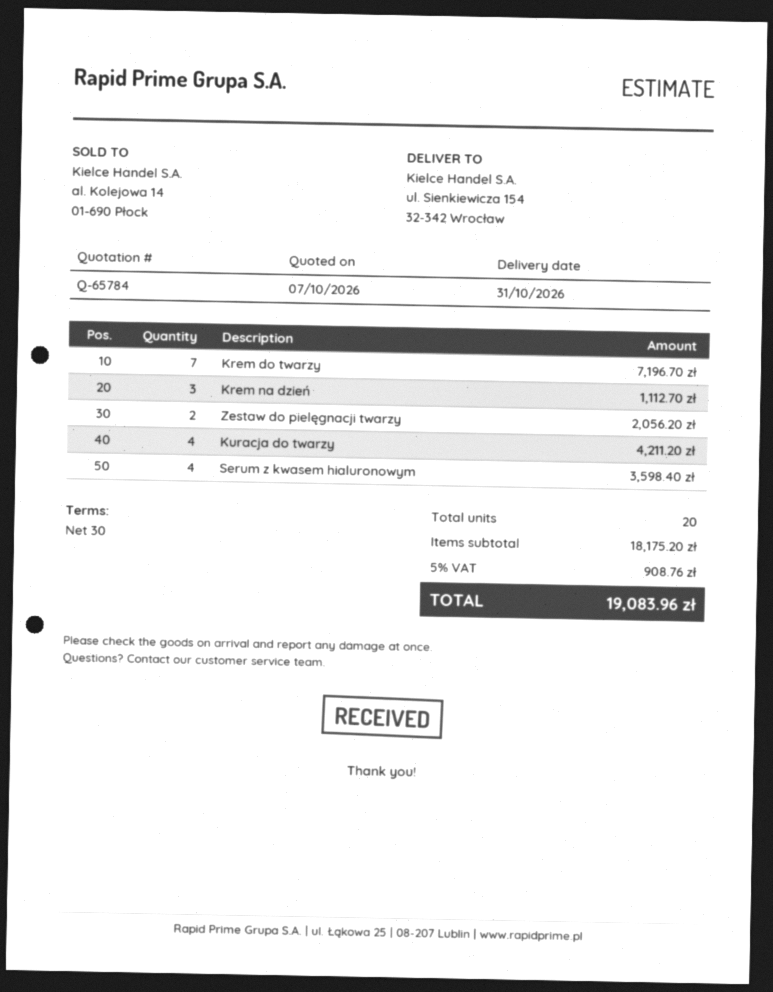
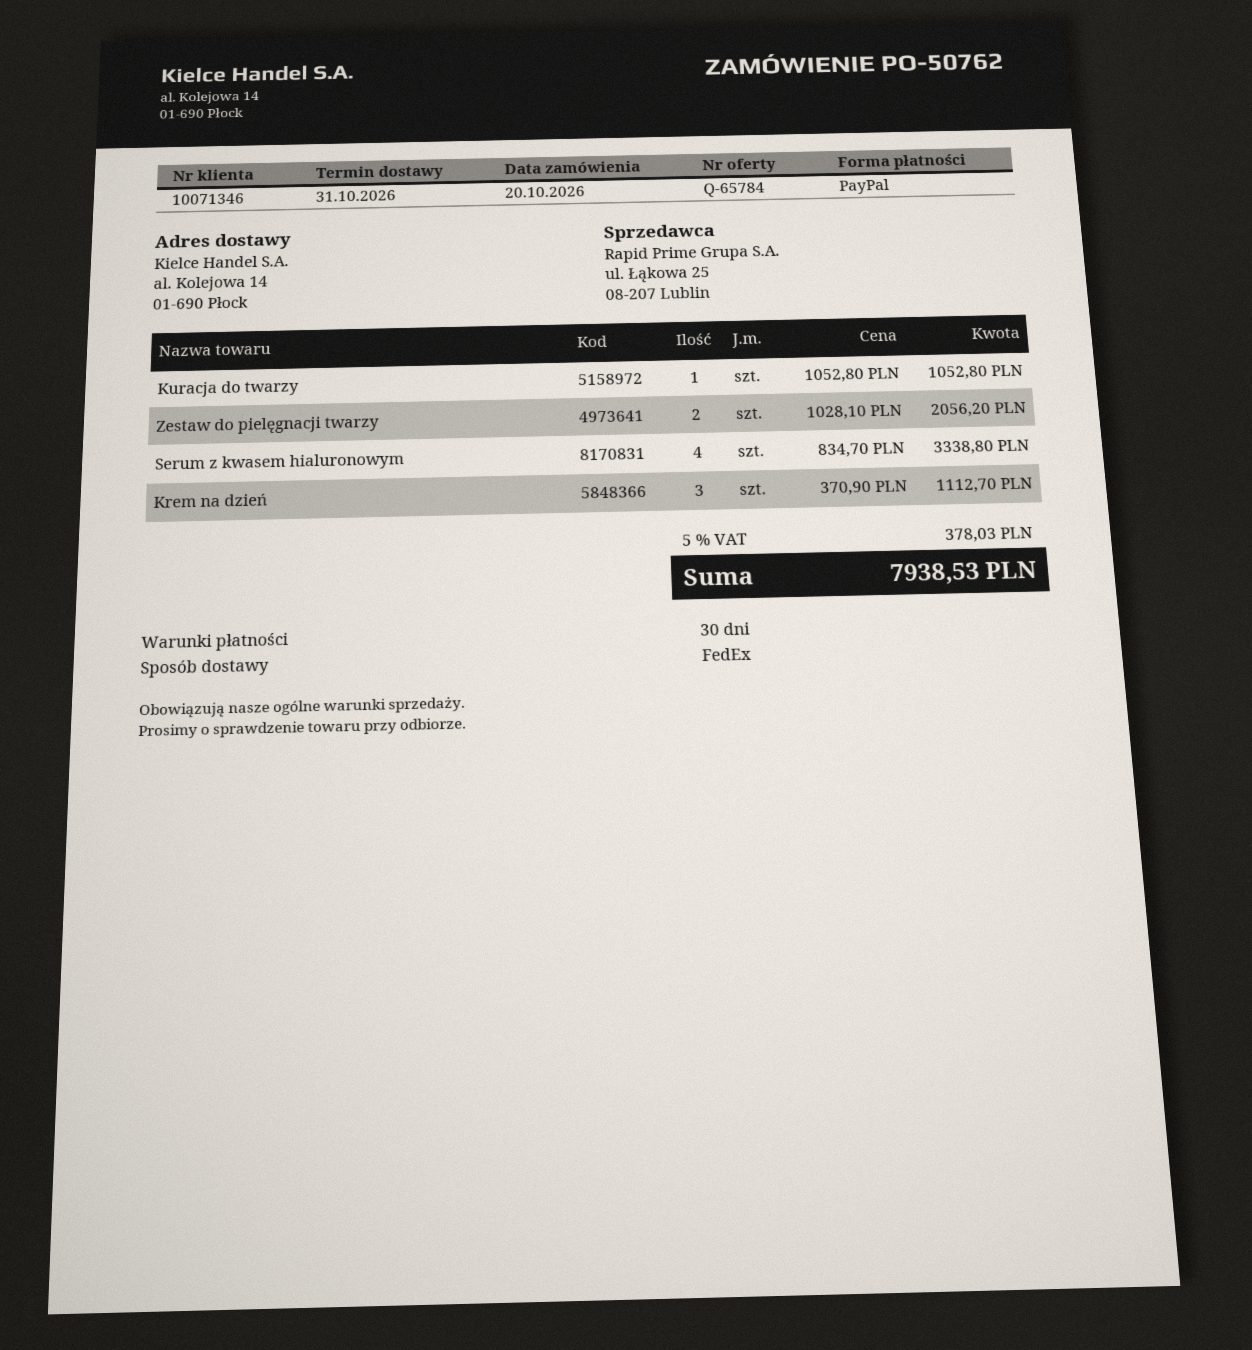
ship to: ul. Sienkiewicza 154, 32-342 Wrocław -> al. Kolejowa 14, 01-690 Płock
Krem do twarzy: 7 for 7196.70 -> none
Kuracja do twarzy: 4 for 4211.20 -> 1 for 1052.80
Serum z kwasem hialuronowym: 4 for 3598.40 -> 4 for 3338.80
tax: 5% = 908.76 -> 5% = 378.03
total: 19083.96 -> 7938.53

